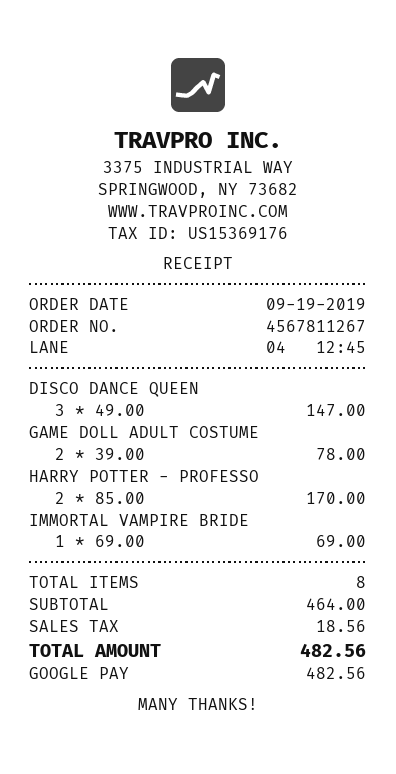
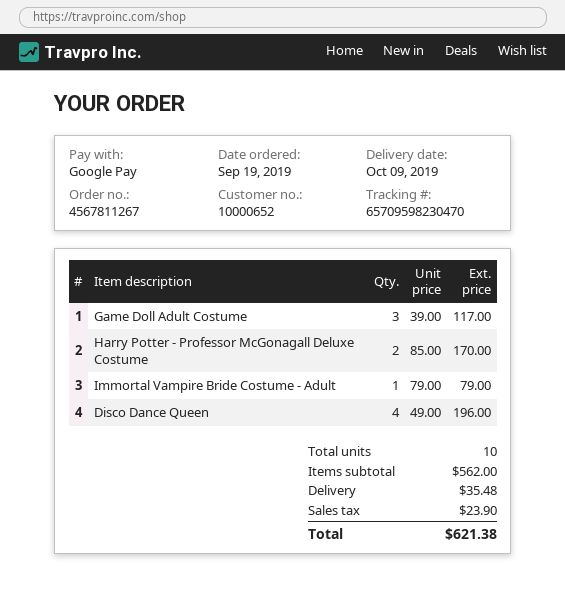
DISCO DANCE QUEEN: 3 x 49.00 = 147.00 -> 4 x 49.00 = 196.00
GAME DOLL ADULT COSTUME: 2 x 39.00 = 78.00 -> 3 x 39.00 = 117.00
IMMORTAL VAMPIRE BRIDE: 1 x 69.00 = 69.00 -> 1 x 79.00 = 79.00
total quantity: 8 -> 10
subtotal: 464.00 -> 562.00
shipping: none -> 35.48
tax: 18.56 -> 23.90
total: 482.56 -> 621.38

